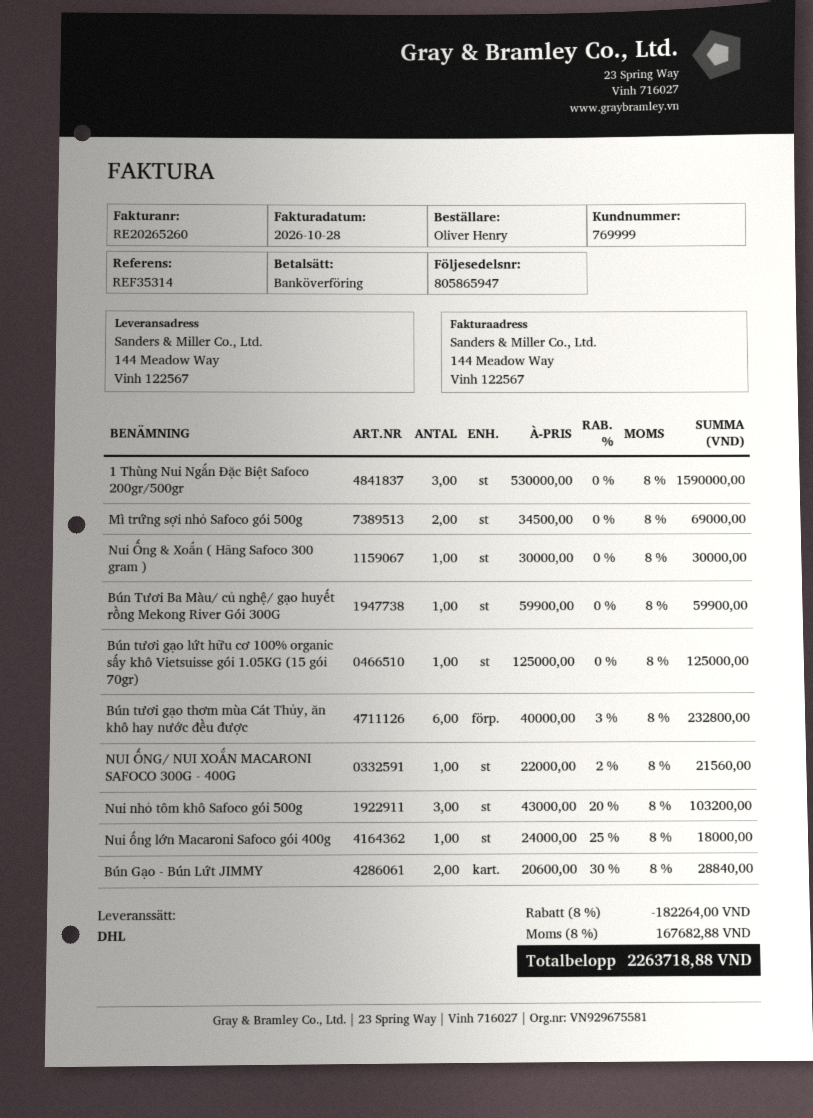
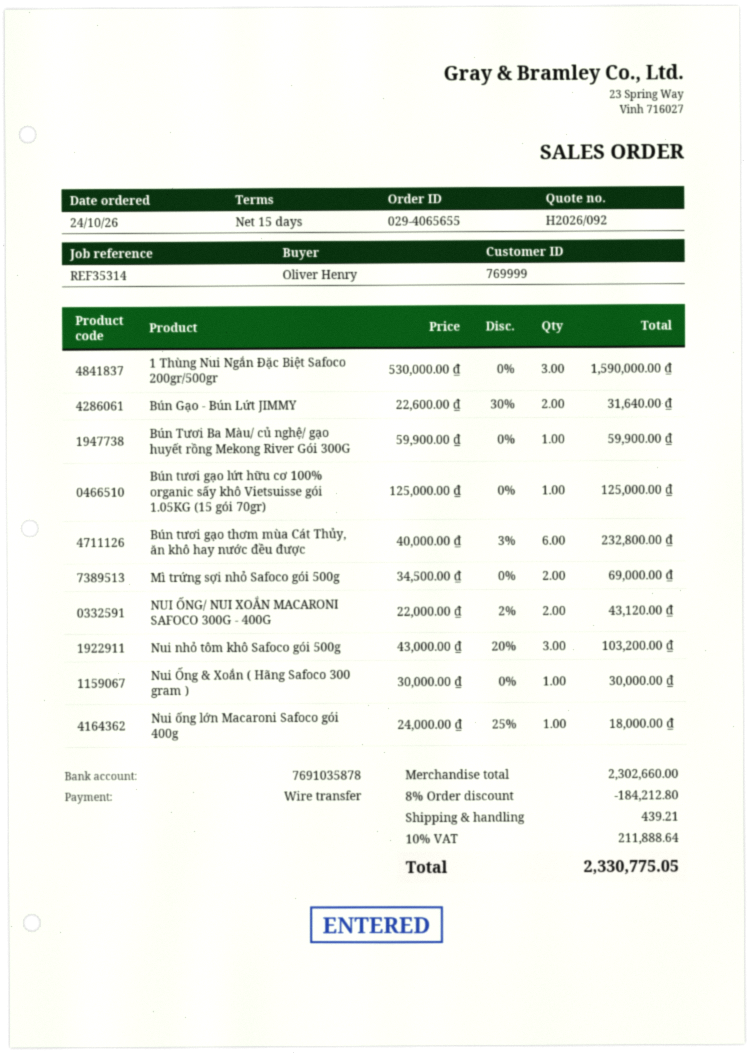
NUI ỐNG/ NUI XOẮN MACARONI SAFOCO 300G - 400G: 1 x 22000.00 - 2% = 21560.00 -> 2 x 22000.00 - 2% = 43120.00
Bún Gạo - Bún Lứt JIMMY: 2 x 20600.00 - 30% = 28840.00 -> 2 x 22600.00 - 30% = 31640.00
discount: 8% = 182264.00 -> 8% = 184212.80
shipping: none -> 439.21
tax: 8% = 167682.88 -> 10% = 211888.64
total: 2263718.88 -> 2330775.05

